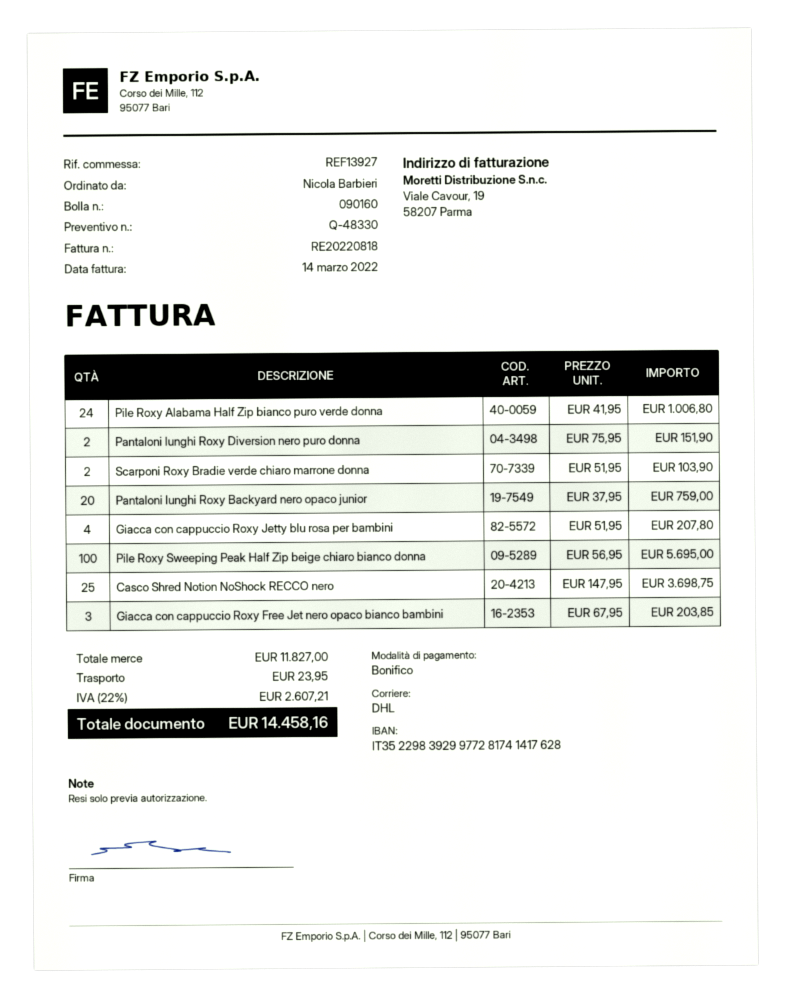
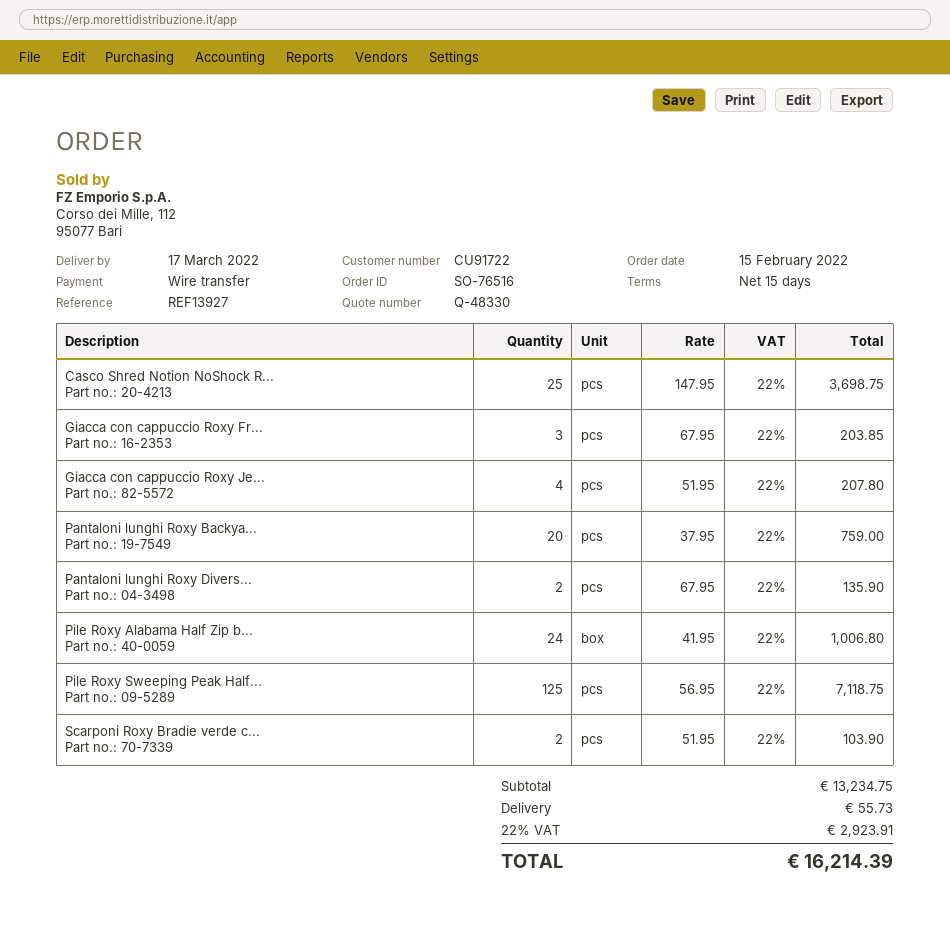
Pantaloni lunghi Roxy Diversion nero puro donna: 2 x 75.95 = 151.90 -> 2 x 67.95 = 135.90
Pile Roxy Sweeping Peak Half Zip beige chiaro bianco donna: 100 x 56.95 = 5695.00 -> 125 x 56.95 = 7118.75
subtotal: 11827.00 -> 13234.75
shipping: 23.95 -> 55.73
tax: 22% = 2607.21 -> 22% = 2923.91
total: 14458.16 -> 16214.39

